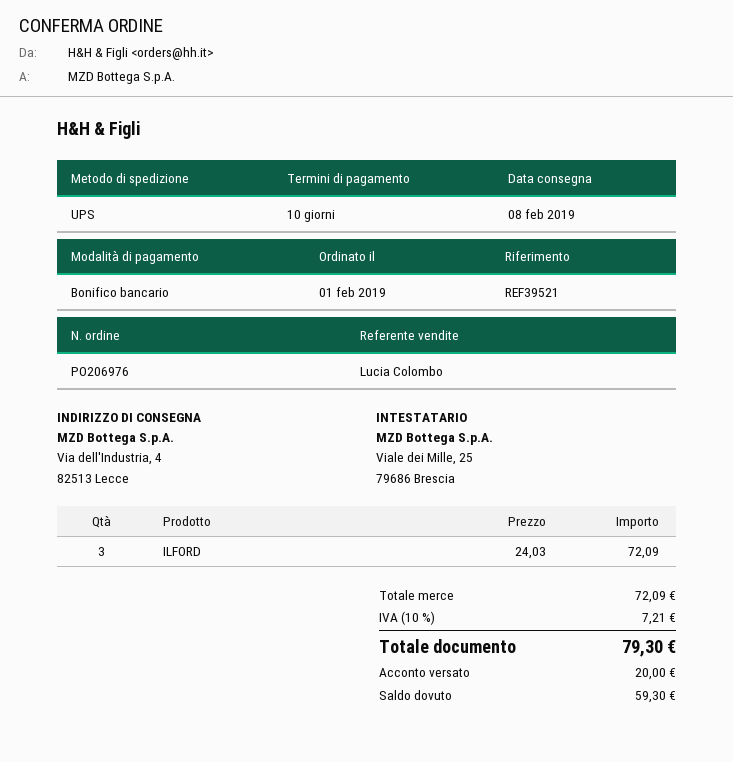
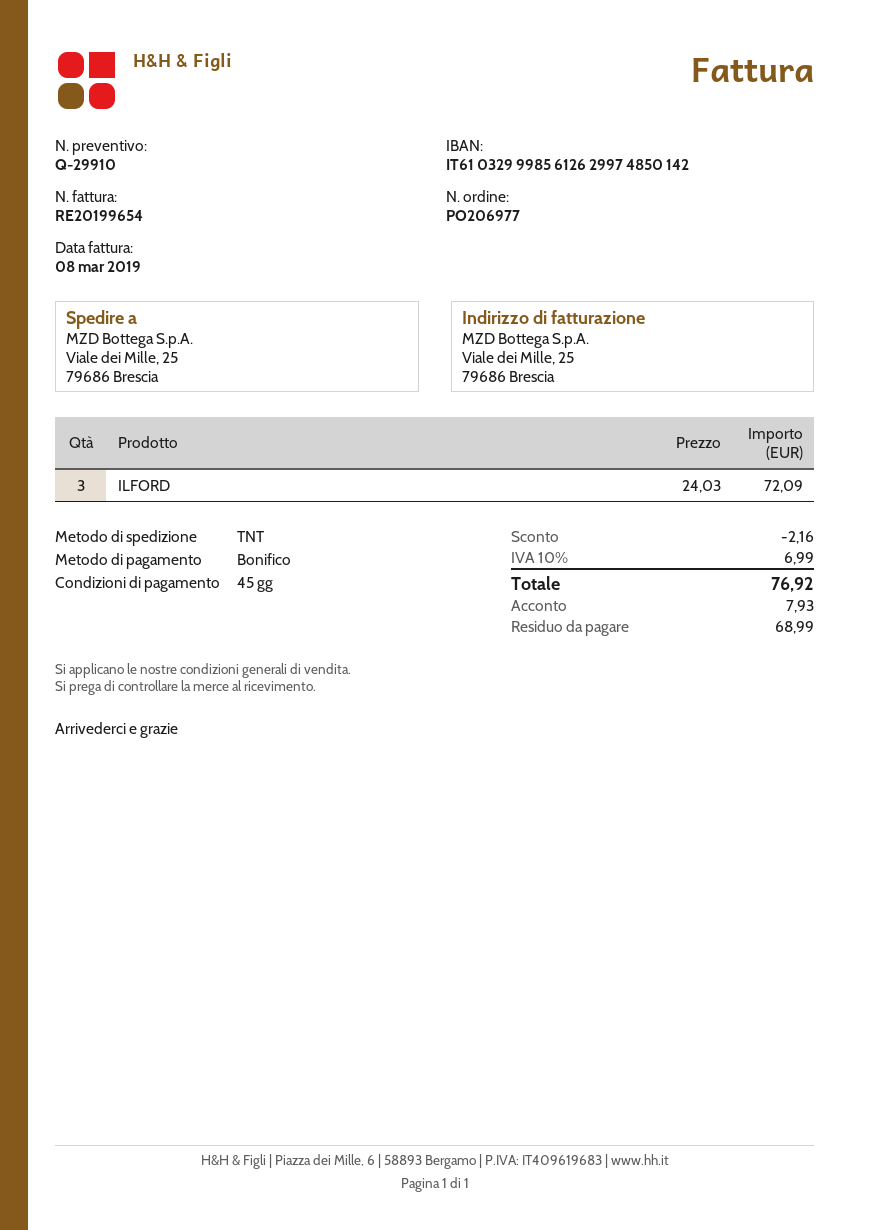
order number: PO206976 -> PO206977
payment terms: 10 days -> 45 days
shipping method: UPS -> TNT
ship to: Via dell'Industria, 4, 82513 Lecce -> Viale dei Mille, 25, 79686 Brescia
discount: none -> 2.16
tax: 10% = 7.21 -> 10% = 6.99
total: 79.30 -> 76.92
deposit: 20.00 -> 7.93
balance: 59.30 -> 68.99

